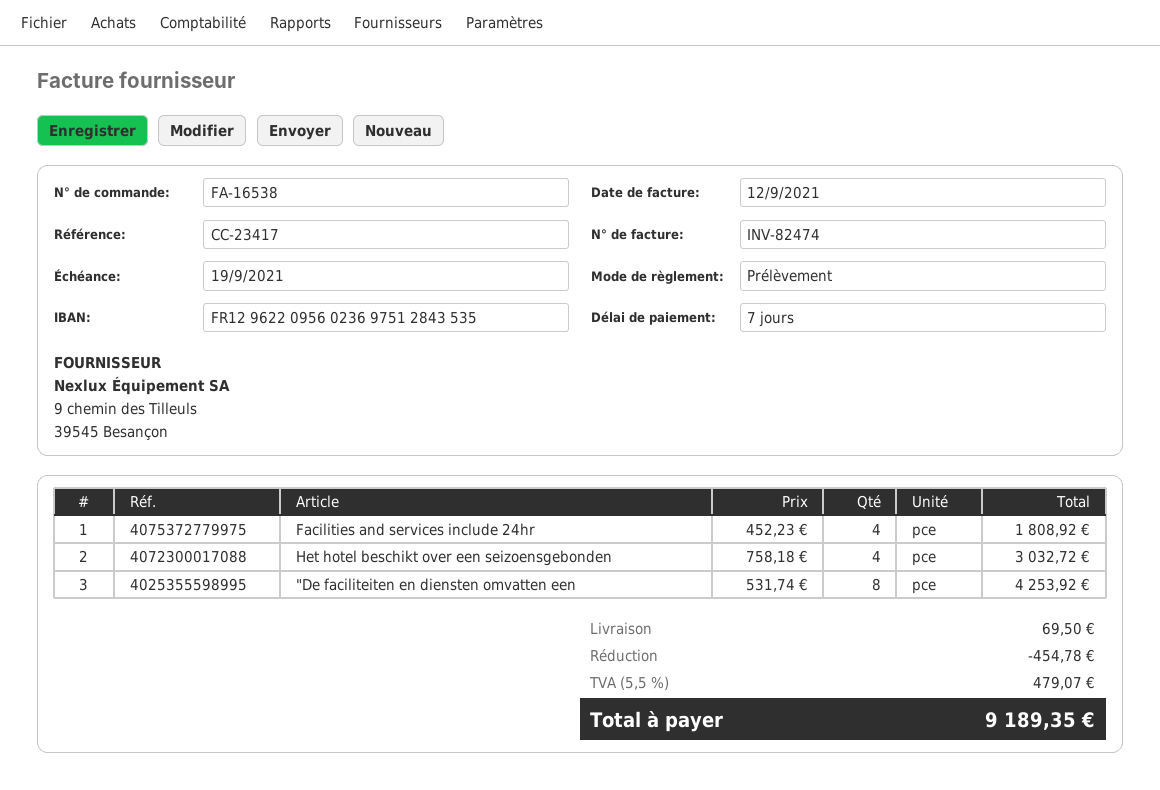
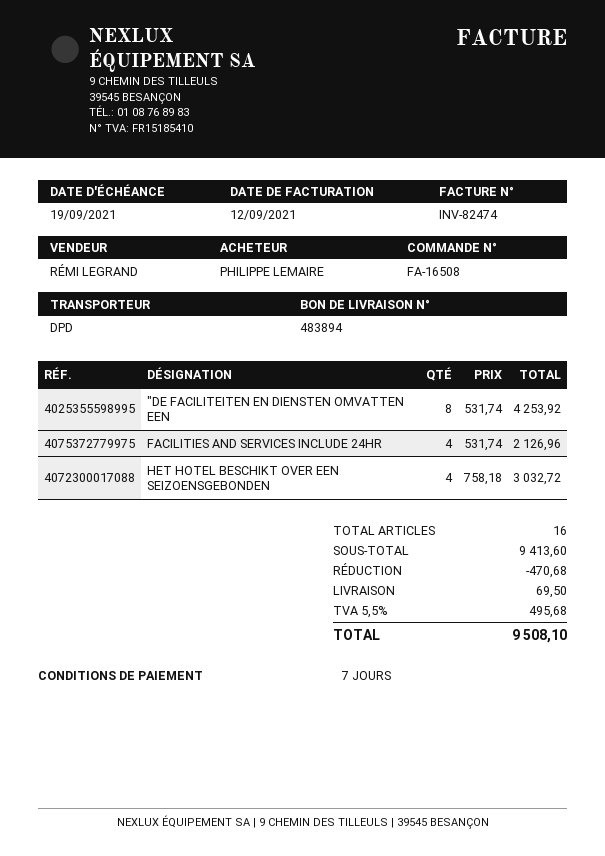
order number: FA-16538 -> FA-16508
Facilities and services include 24hr: 4 x 452.23 = 1808.92 -> 4 x 531.74 = 2126.96
discount: 454.78 -> 470.68
tax: 5.5% = 479.07 -> 5.5% = 495.68
total: 9189.35 -> 9508.10

